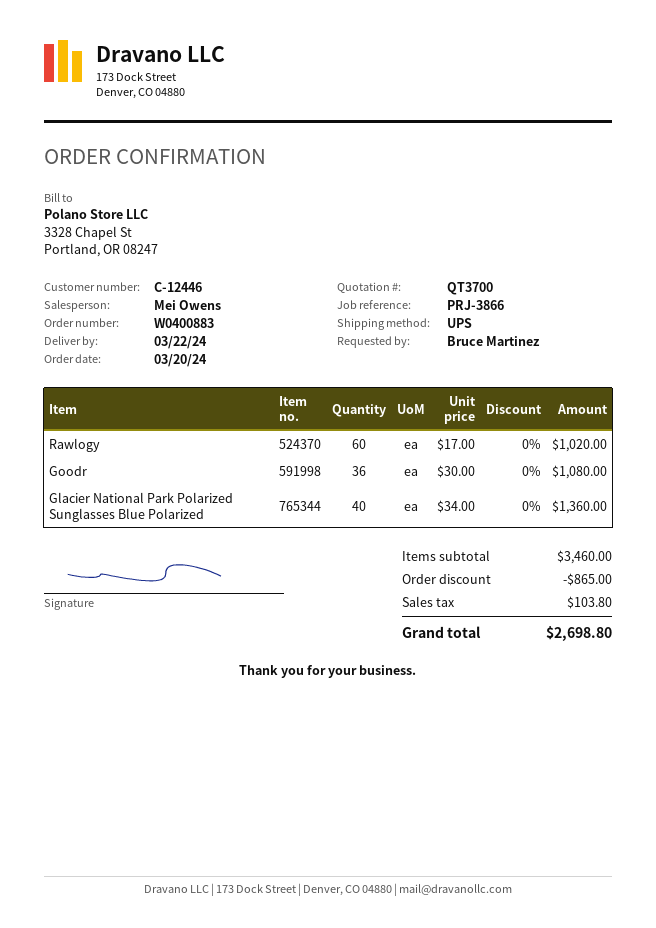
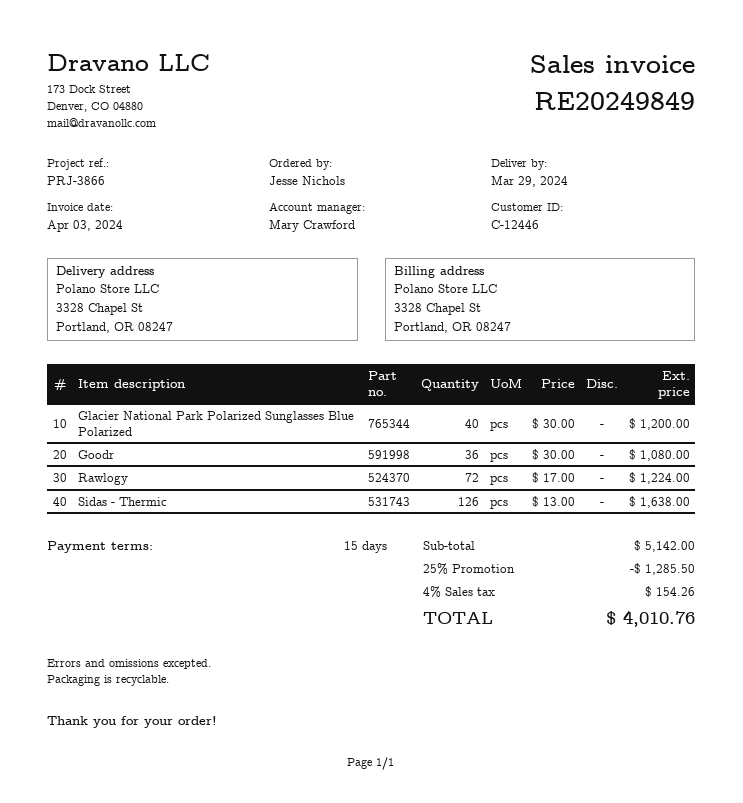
delivery date: 2024-03-22 -> 2024-03-29
ordered by: Bruce Martinez -> Jesse Nichols
sales rep: Mei Owens -> Mary Crawford
Rawlogy: 60 x 17.00 = 1020.00 -> 72 x 17.00 = 1224.00
Glacier National Park Polarized Sunglasses Blue Polarized: 40 x 34.00 = 1360.00 -> 40 x 30.00 = 1200.00
Sidas - Thermic: none -> 126 x 13.00 = 1638.00
subtotal: 3460.00 -> 5142.00
discount: 865.00 -> 1285.50
tax: 103.80 -> 154.26
total: 2698.80 -> 4010.76

